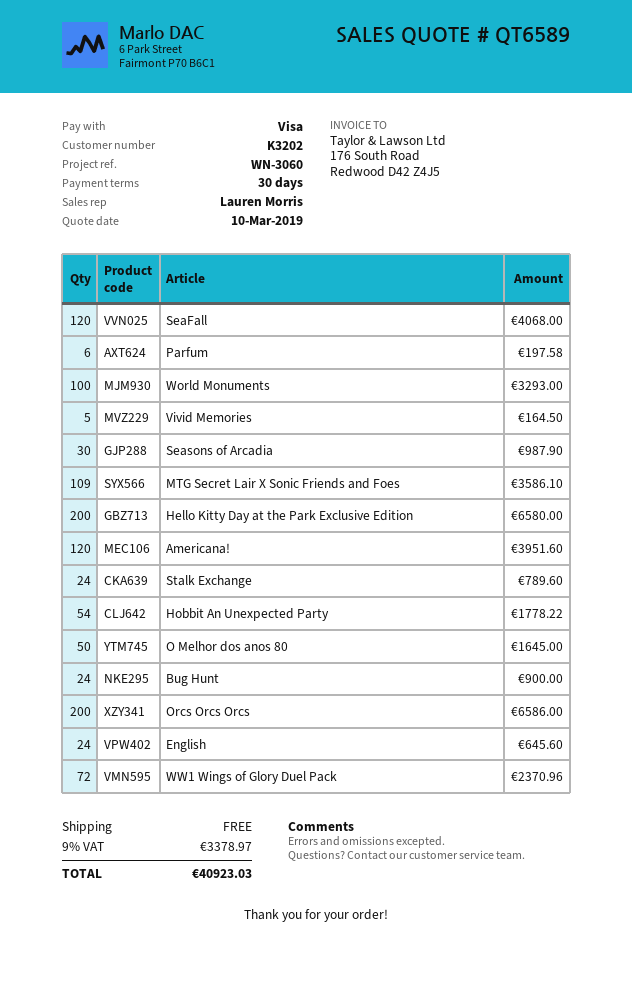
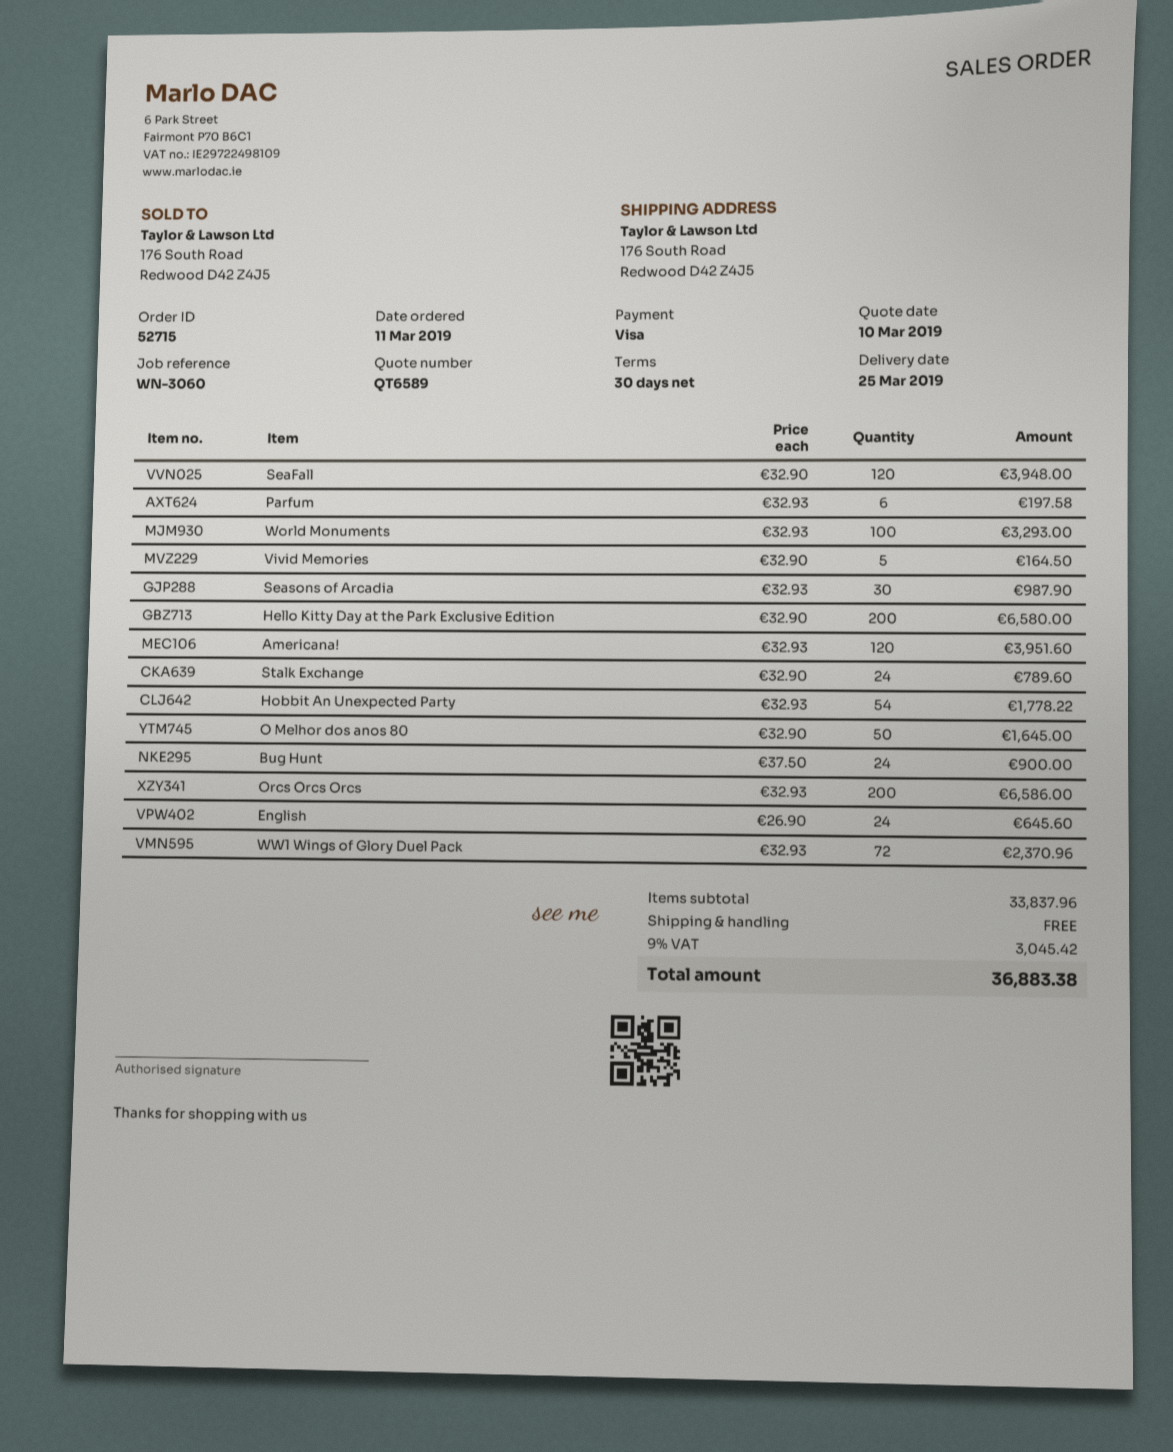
SeaFall: 120 for 4068.00 -> 120 for 3948.00
MTG Secret Lair X Sonic Friends and Foes: 109 for 3586.10 -> none
tax: 9% = 3378.97 -> 9% = 3045.42
total: 40923.03 -> 36883.38

